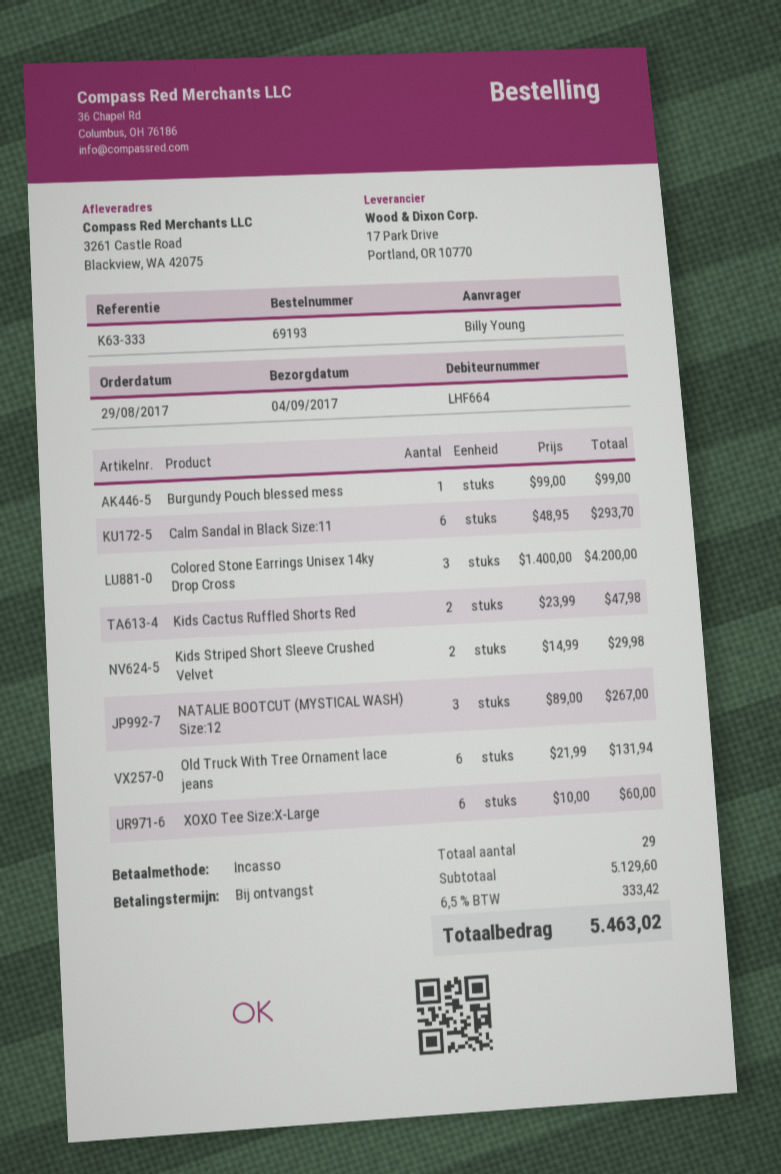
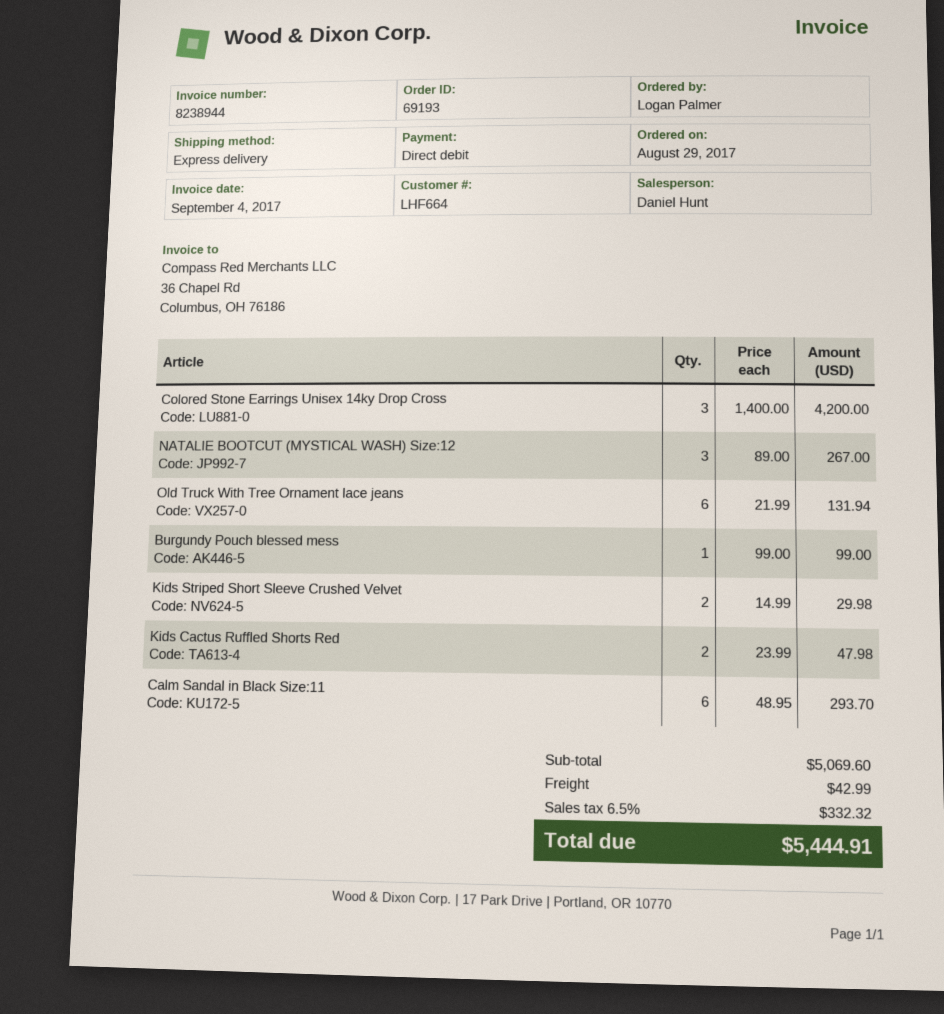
ordered by: Billy Young -> Logan Palmer
XOXO Tee Size:X-Large: 6 x 10.00 = 60.00 -> none
subtotal: 5129.60 -> 5069.60
shipping: none -> 42.99
tax: 6.5% = 333.42 -> 6.5% = 332.32
total: 5463.02 -> 5444.91

